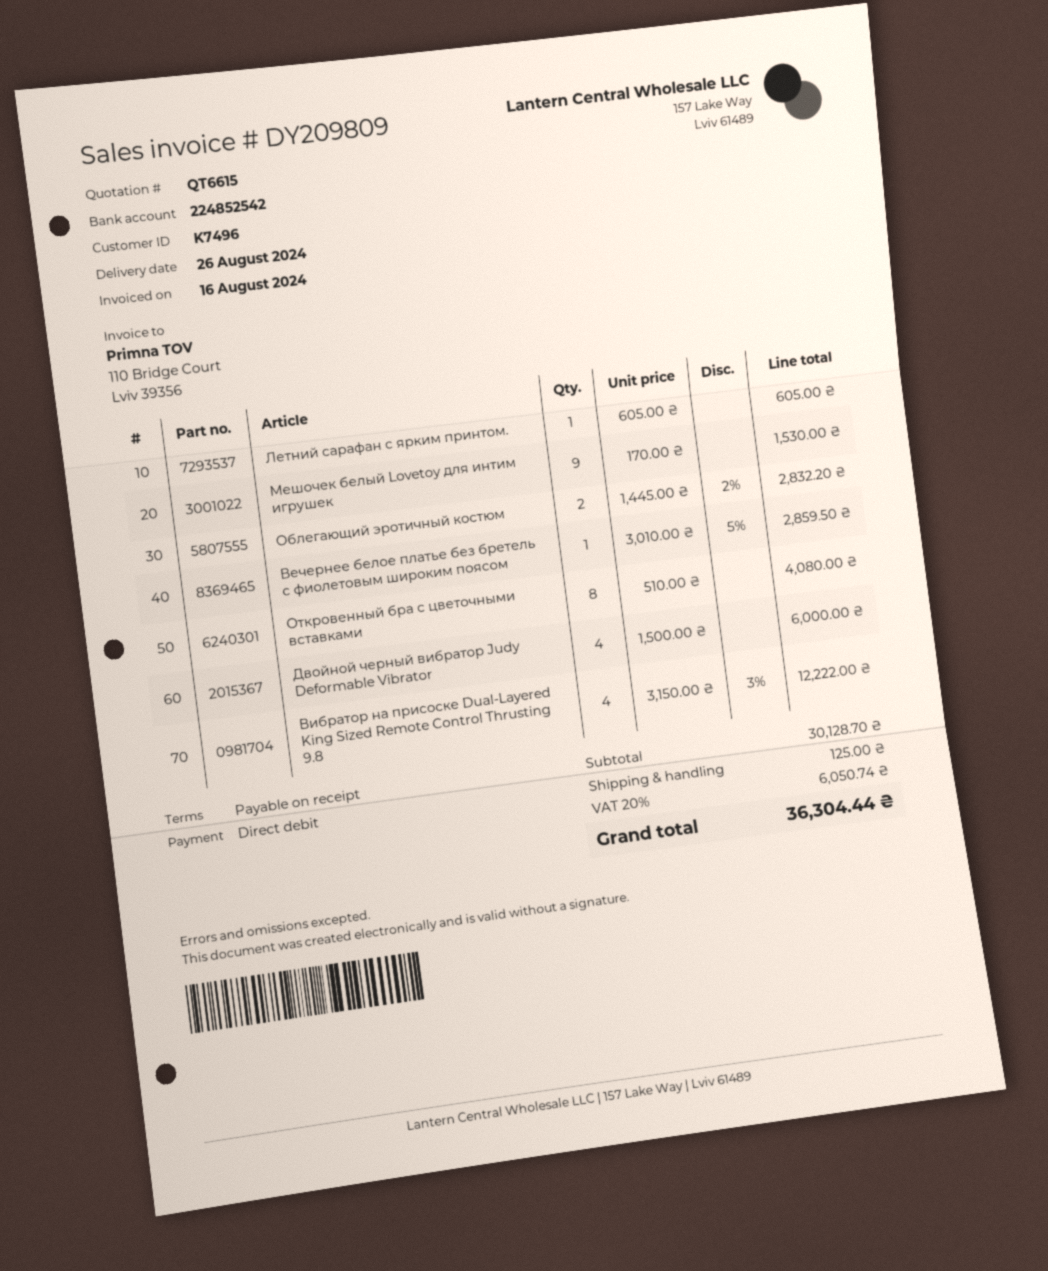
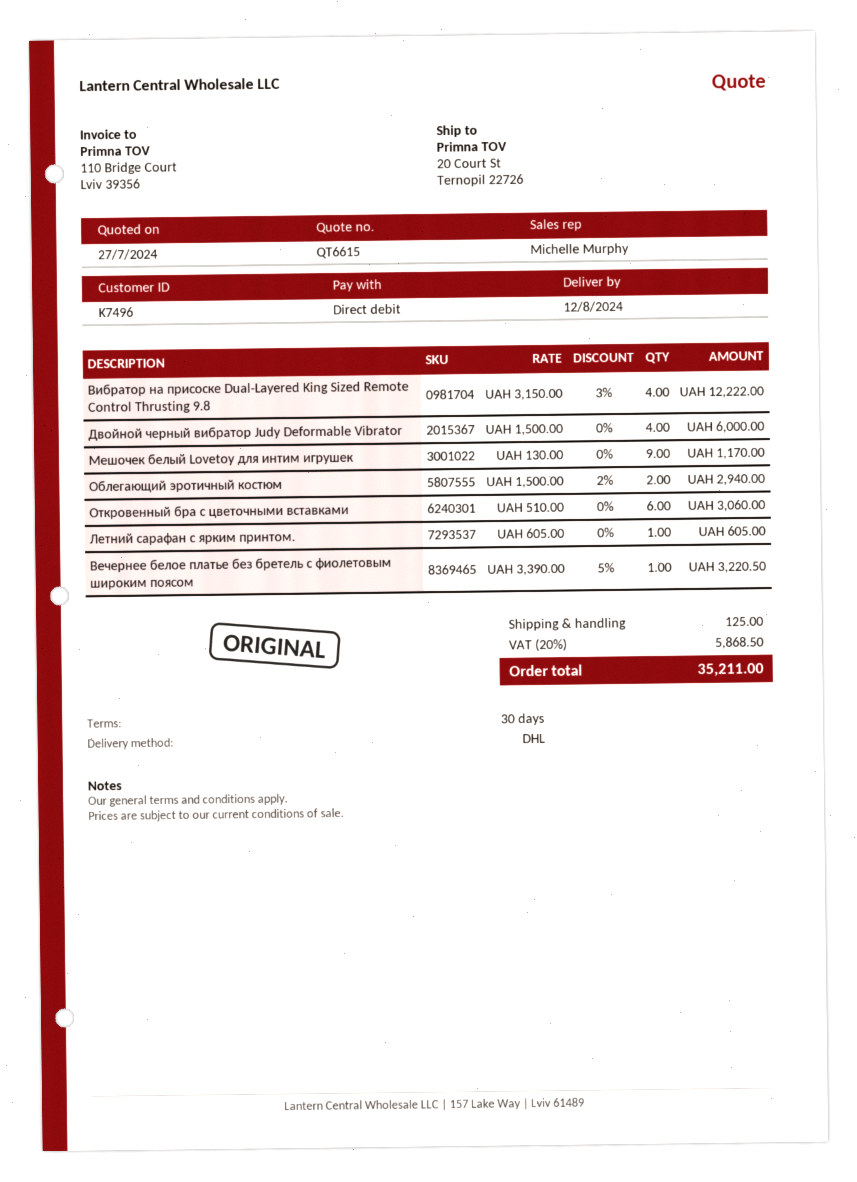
delivery date: 2024-08-26 -> 2024-08-12
payment terms: on receipt -> 30 days
Мешочек белый Lovetoy для интим игрушек: 9 x 170.00 = 1530.00 -> 9 x 130.00 = 1170.00
Облегающий эротичный костюм: 2 x 1445.00 - 2% = 2832.20 -> 2 x 1500.00 - 2% = 2940.00
Вечернее белое платье без бретель с фиолетовым широким поясом: 1 x 3010.00 - 5% = 2859.50 -> 1 x 3390.00 - 5% = 3220.50
Откровенный бра с цветочными вставками: 8 x 510.00 = 4080.00 -> 6 x 510.00 = 3060.00
tax: 20% = 6050.74 -> 20% = 5868.50
total: 36304.44 -> 35211.00

